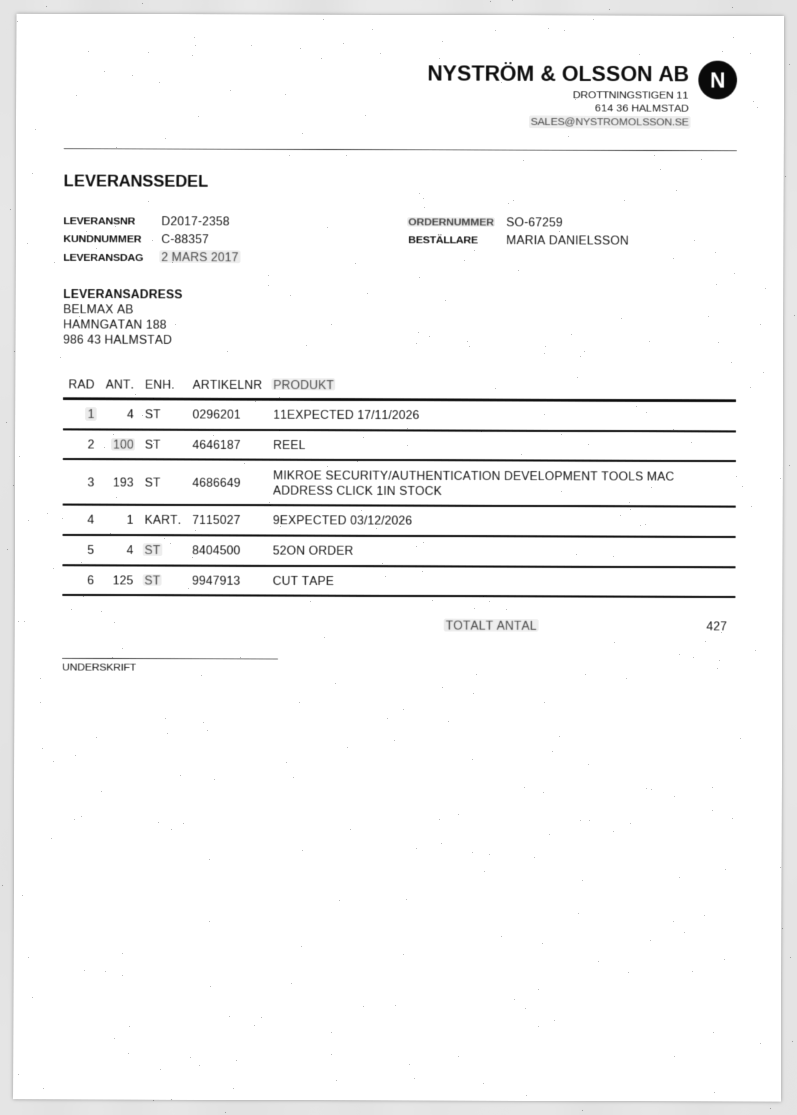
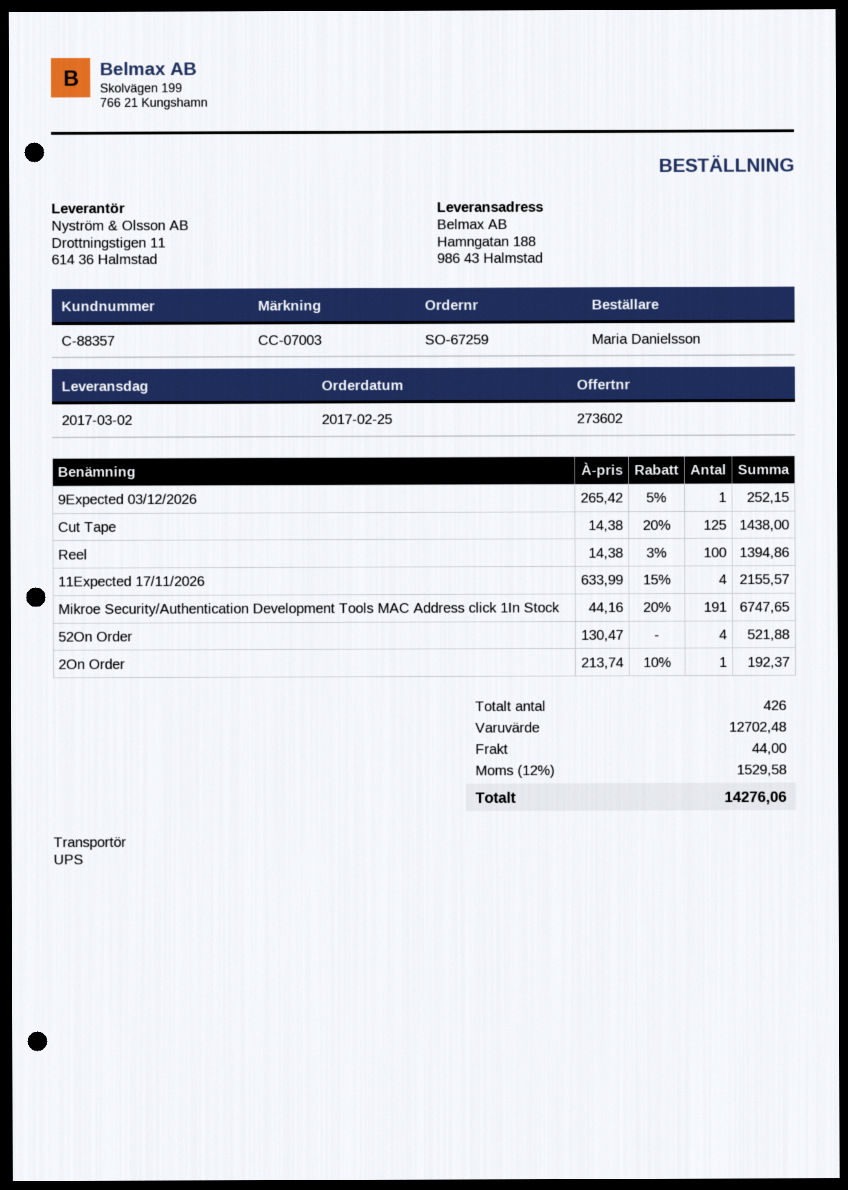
MIKROE SECURITY/AUTHENTICATION DEVELOPMENT TOOLS MAC ADDRESS CLICK 1IN STOCK: 193 -> 191
2On Order: none -> 1
total quantity: 427 -> 426

